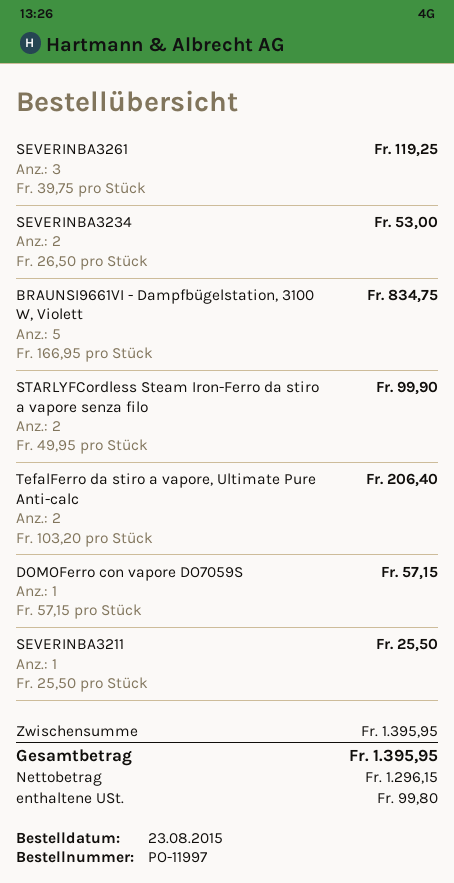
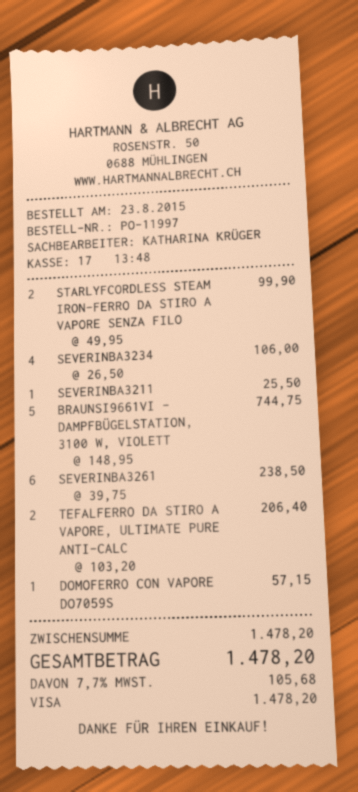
SEVERINBA3261: 3 x 39.75 = 119.25 -> 6 x 39.75 = 238.50
SEVERINBA3234: 2 x 26.50 = 53.00 -> 4 x 26.50 = 106.00
BRAUNSI9661VI - Dampfbügelstation, 3100 W, Violett: 5 x 166.95 = 834.75 -> 5 x 148.95 = 744.75
subtotal: 1395.95 -> 1478.20
tax: 99.80 -> 105.68
total: 1395.95 -> 1478.20

